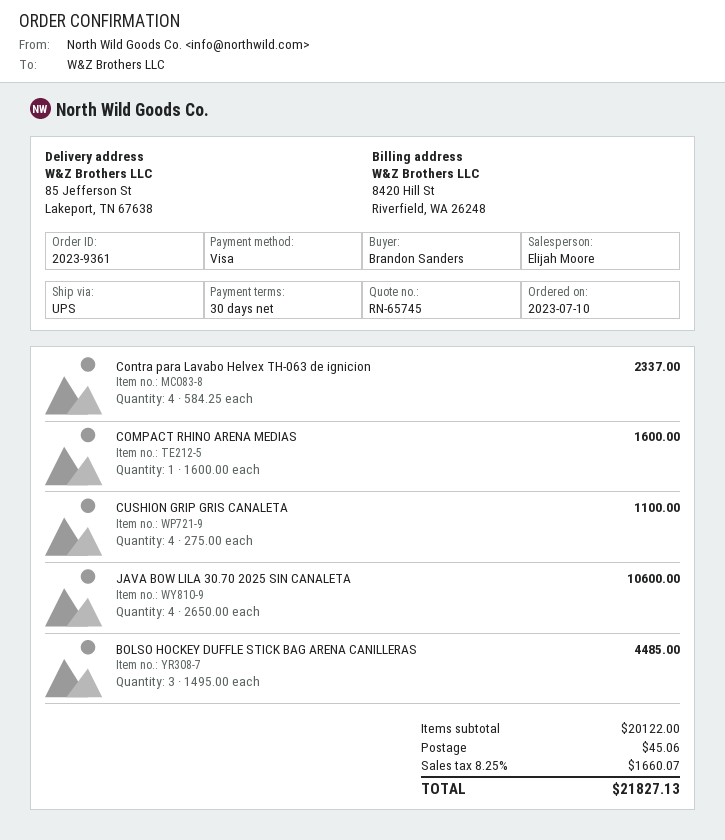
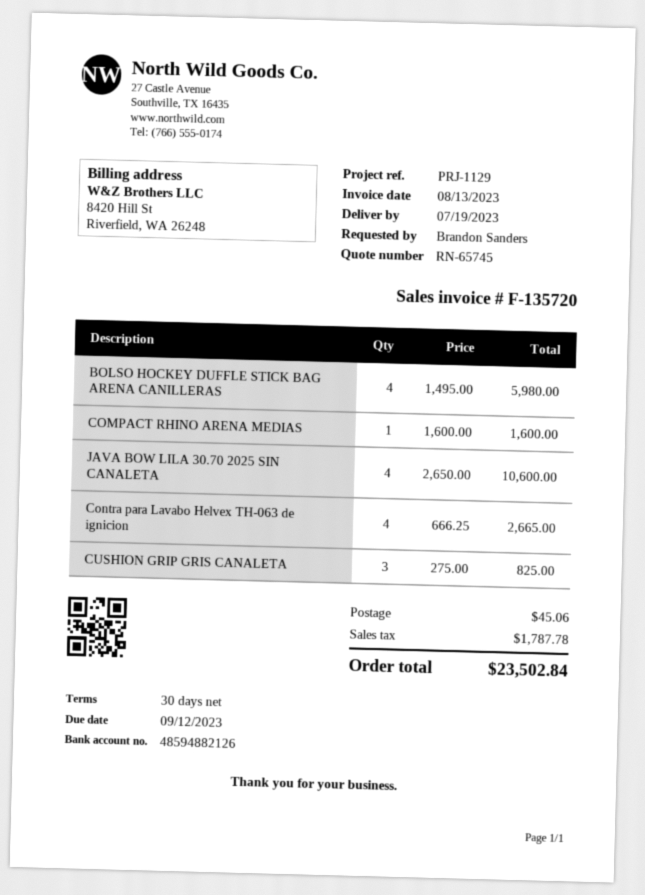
Contra para Lavabo Helvex TH-063 de ignicion: 4 x 584.25 = 2337.00 -> 4 x 666.25 = 2665.00
CUSHION GRIP GRIS CANALETA: 4 x 275.00 = 1100.00 -> 3 x 275.00 = 825.00
BOLSO HOCKEY DUFFLE STICK BAG ARENA CANILLERAS: 3 x 1495.00 = 4485.00 -> 4 x 1495.00 = 5980.00
tax: 1660.07 -> 1787.78
total: 21827.13 -> 23502.84

